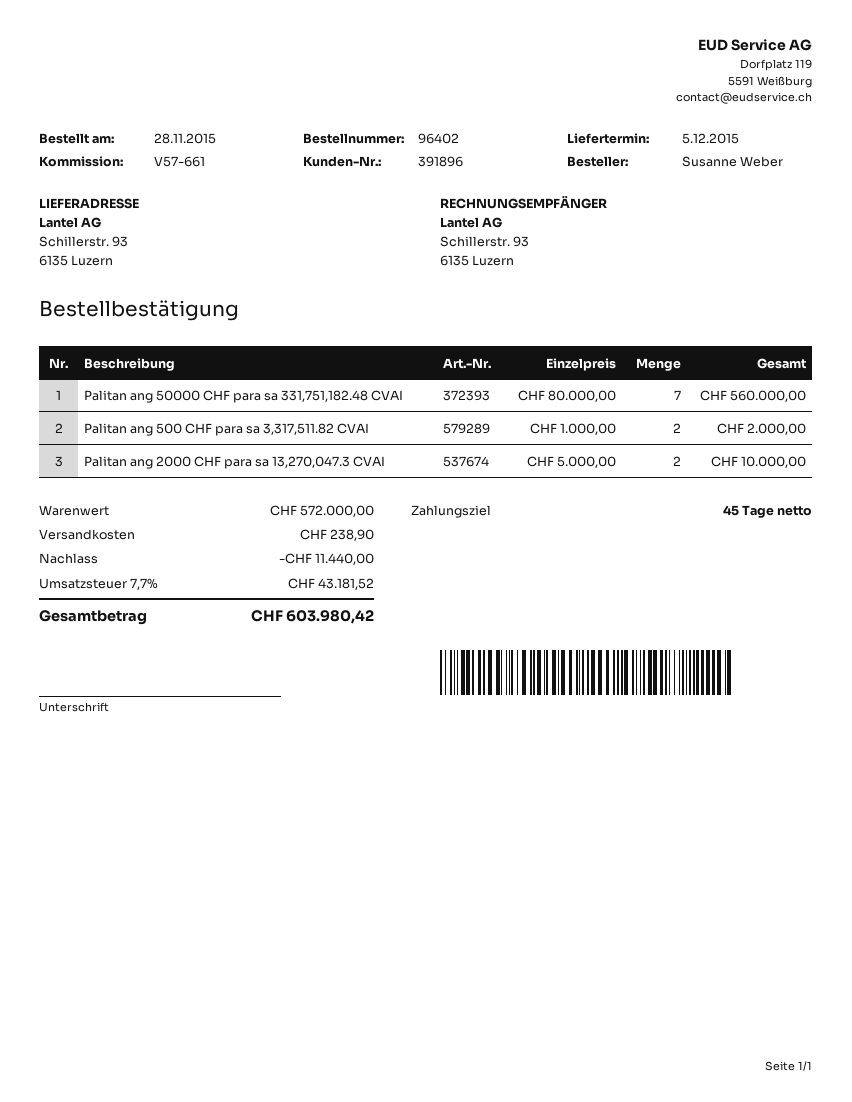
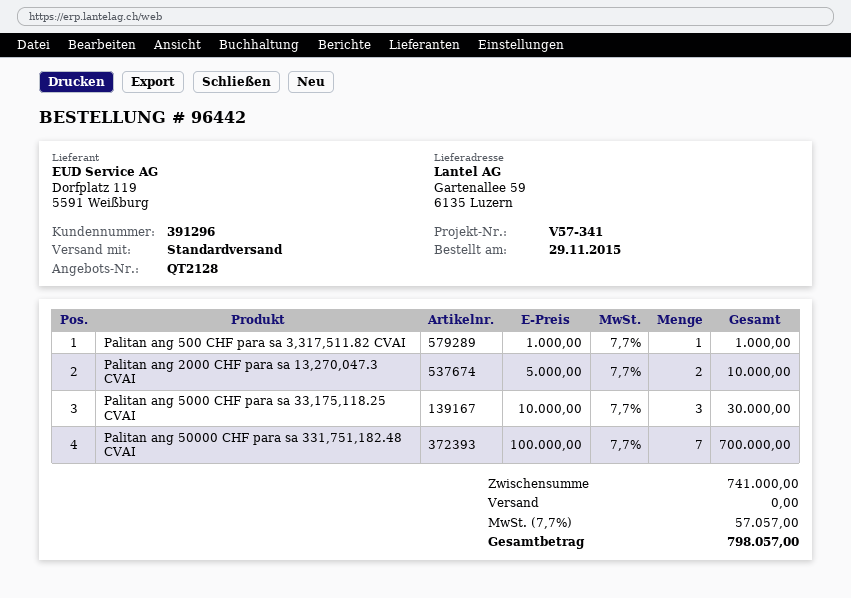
order number: 96402 -> 96442
order date: 2015-11-28 -> 2015-11-29
customer number: 391896 -> 391296
reference: V57-661 -> V57-341
ship to: Schillerstr. 93, 6135 Luzern -> Gartenallee 59, 6135 Luzern
Palitan ang 50000 CHF para sa 331,751,182.48 CVAI: 7 x 80000.00 = 560000.00 -> 7 x 100000.00 = 700000.00
Palitan ang 500 CHF para sa 3,317,511.82 CVAI: 2 x 1000.00 = 2000.00 -> 1 x 1000.00 = 1000.00
Palitan ang 5000 CHF para sa 33,175,118.25 CVAI: none -> 3 x 10000.00 = 30000.00
subtotal: 572000.00 -> 741000.00
discount: 11440.00 -> none
shipping: 238.90 -> 0.00
tax: 7.7% = 43181.52 -> 7.7% = 57057.00
total: 603980.42 -> 798057.00

